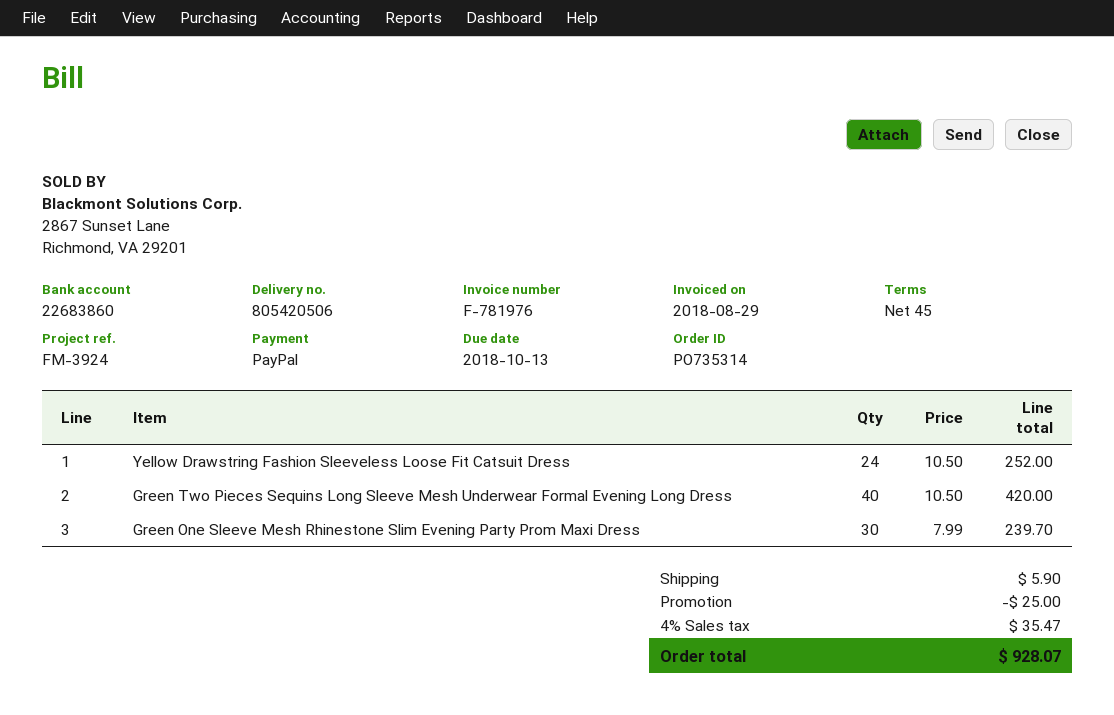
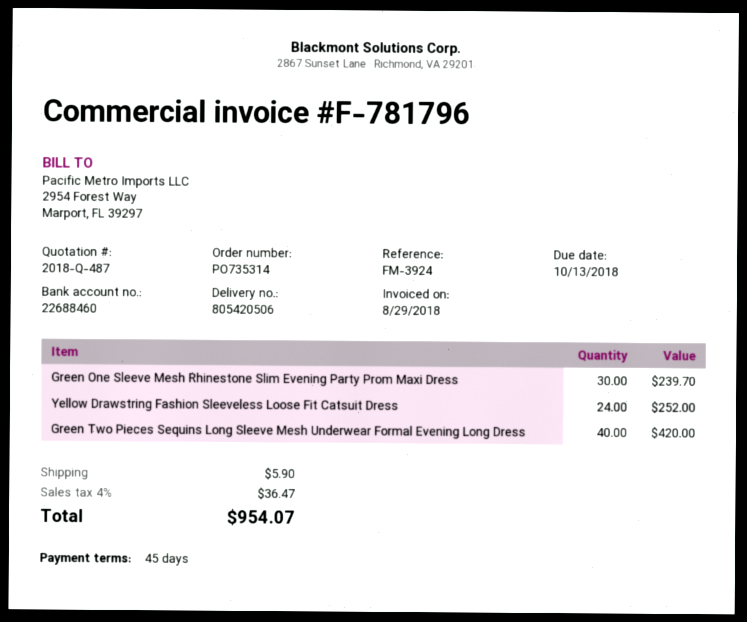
invoice number: F-781976 -> F-781796
bank account: 22683860 -> 22688460
discount: 25.00 -> none
tax: 4% = 35.47 -> 4% = 36.47
total: 928.07 -> 954.07

